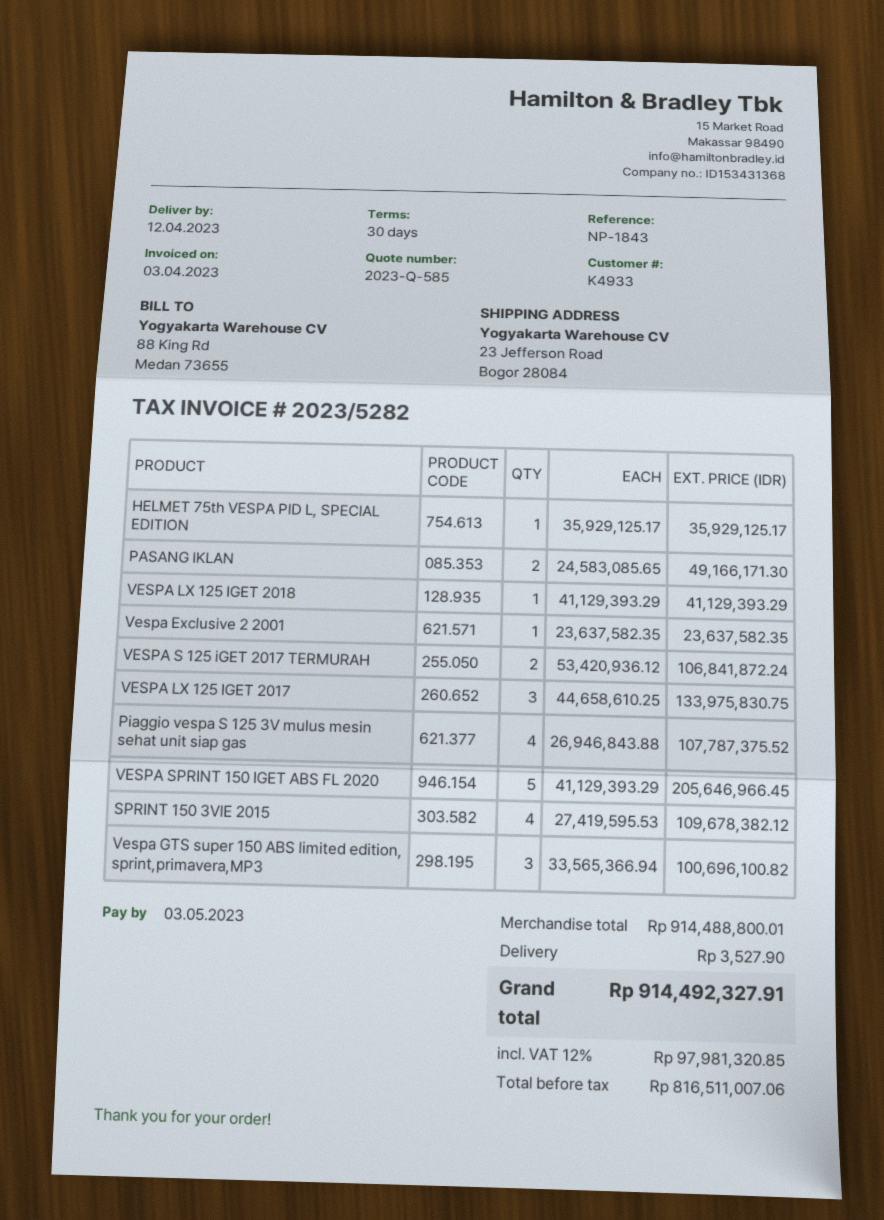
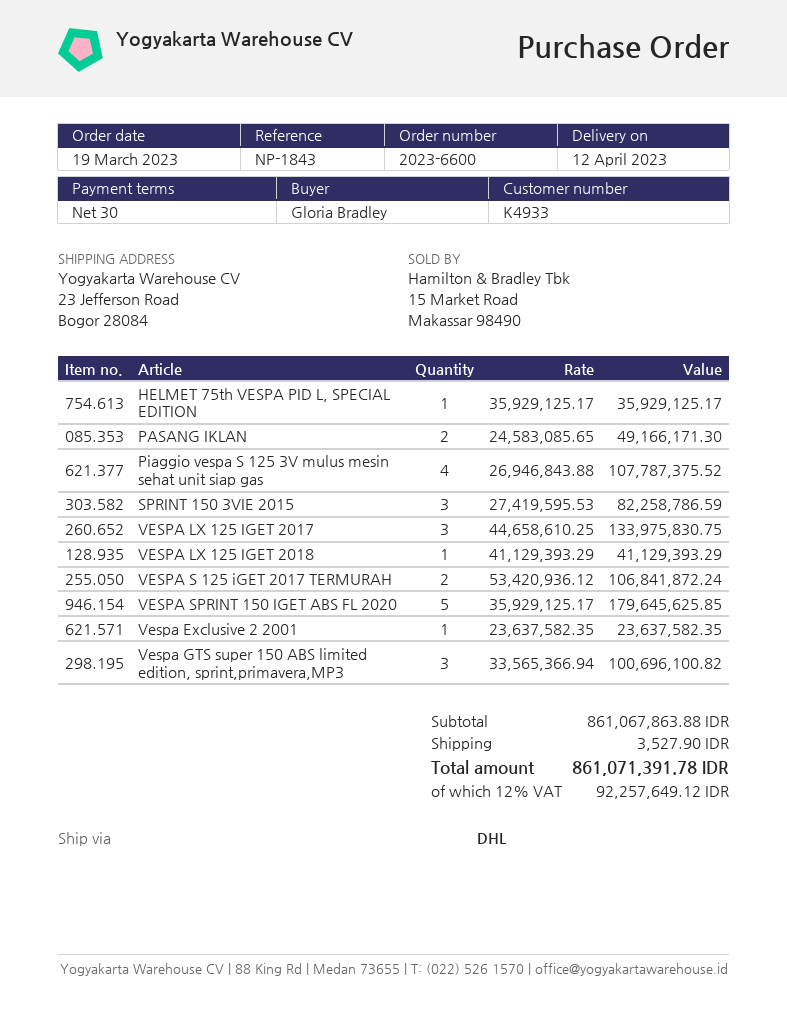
VESPA SPRINT 150 IGET ABS FL 2020: 5 x 41129393.29 = 205646966.45 -> 5 x 35929125.17 = 179645625.85
SPRINT 150 3VIE 2015: 4 x 27419595.53 = 109678382.12 -> 3 x 27419595.53 = 82258786.59
subtotal: 914488800.01 -> 861067863.88
tax: 12% = 97981320.85 -> 12% = 92257649.12
total: 914492327.91 -> 861071391.78

